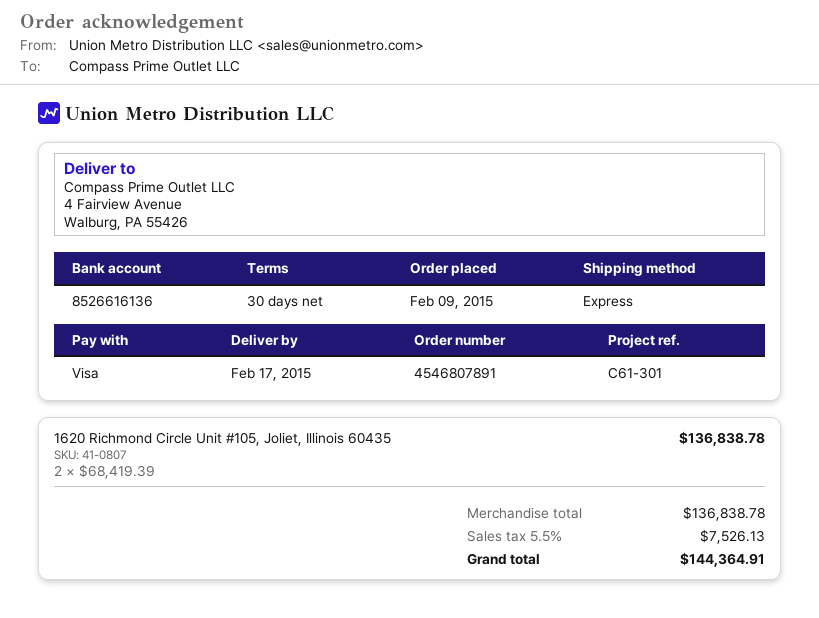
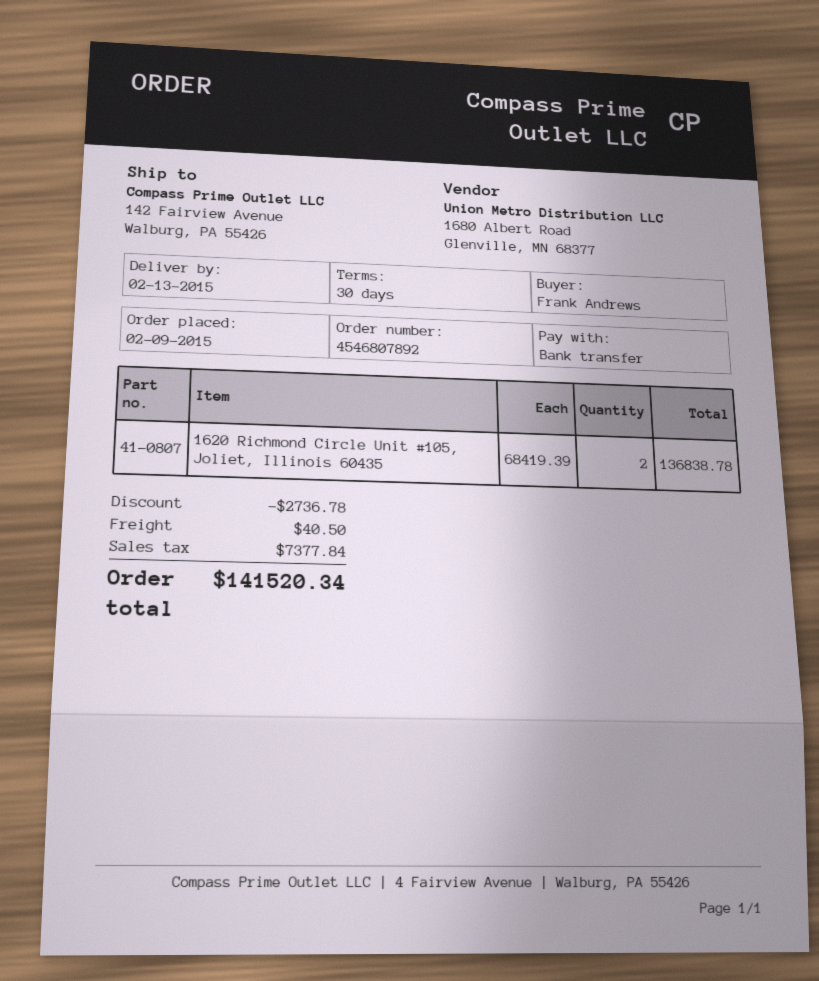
order number: 4546807891 -> 4546807892
delivery date: 2015-02-17 -> 2015-02-13
payment method: Visa -> bank transfer
ship to: 4 Fairview Avenue, Walburg, PA 55426 -> 142 Fairview Avenue, Walburg, PA 55426
discount: none -> 2736.78
shipping: none -> 40.50
tax: 7526.13 -> 7377.84
total: 144364.91 -> 141520.34

